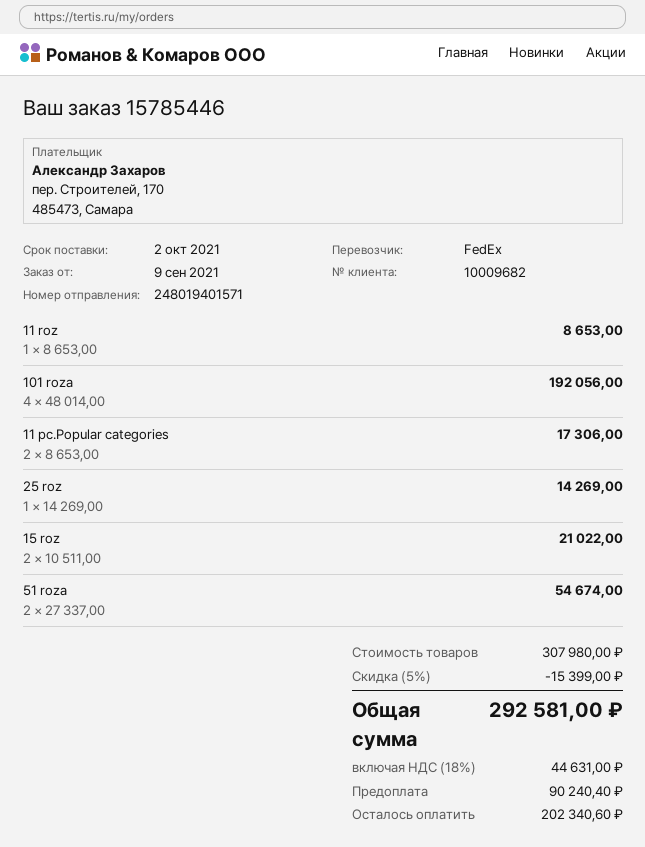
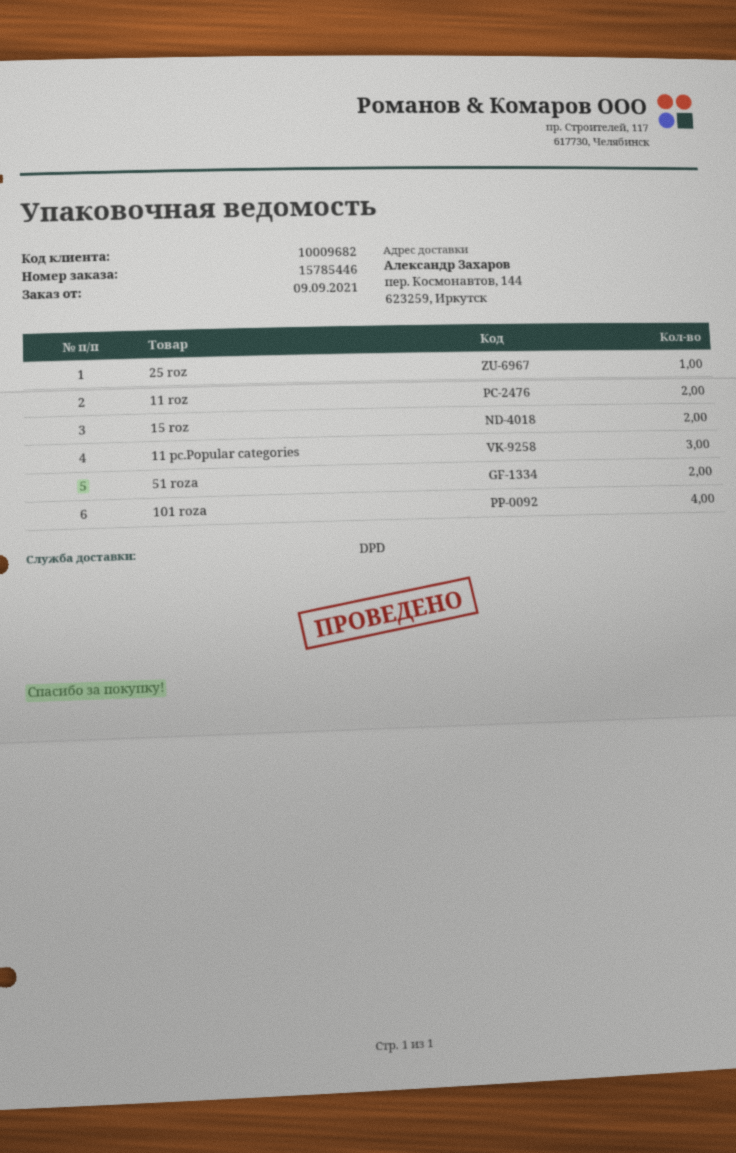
shipping method: FedEx -> DPD
11 roz: 1 -> 2
11 pc.Popular categories: 2 -> 3

